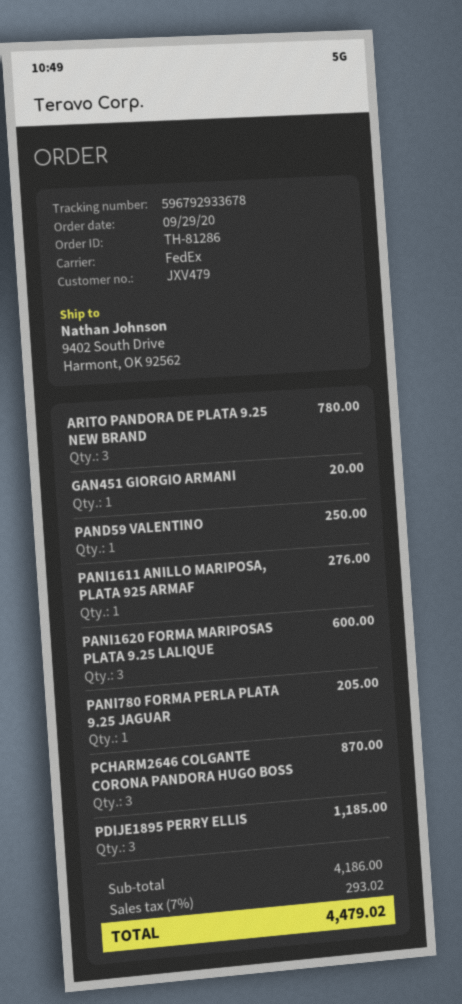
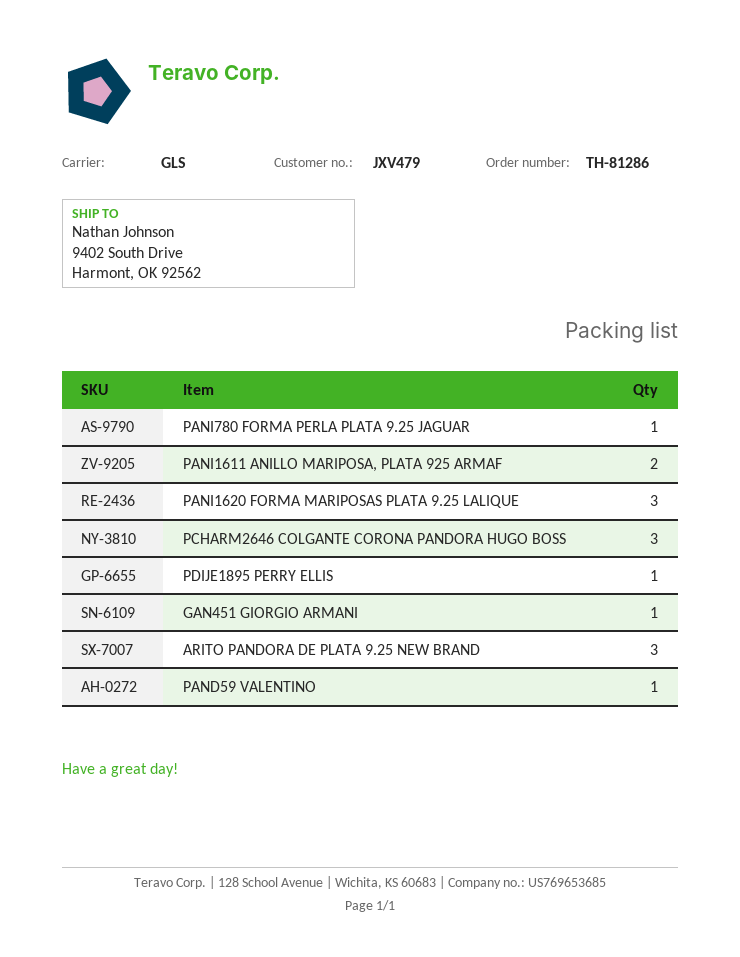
shipping method: FedEx -> GLS
PANI1611 ANILLO MARIPOSA, PLATA 925 ARMAF: 1 -> 2
PDIJE1895 PERRY ELLIS: 3 -> 1

